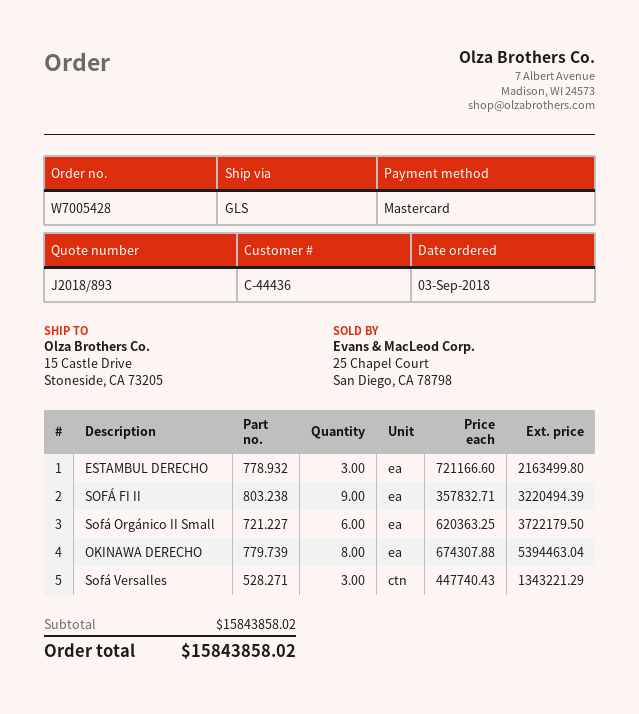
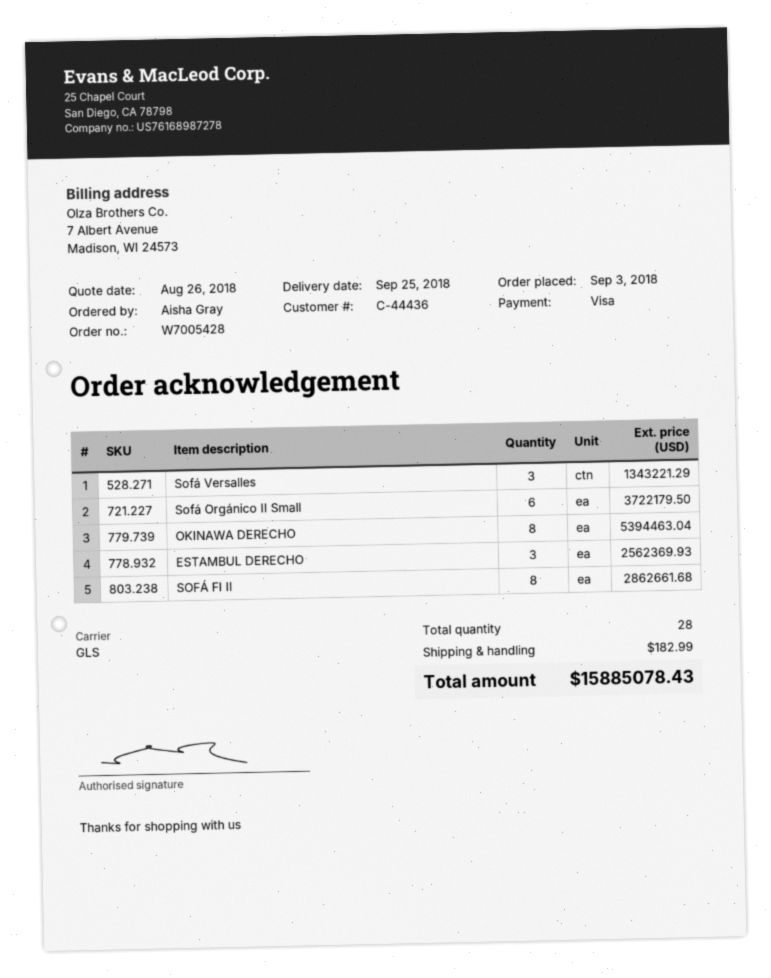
payment method: Mastercard -> Visa
ESTAMBUL DERECHO: 3 for 2163499.80 -> 3 for 2562369.93
SOFÁ FI II: 9 for 3220494.39 -> 8 for 2862661.68
shipping: none -> 182.99
total: 15843858.02 -> 15885078.43

